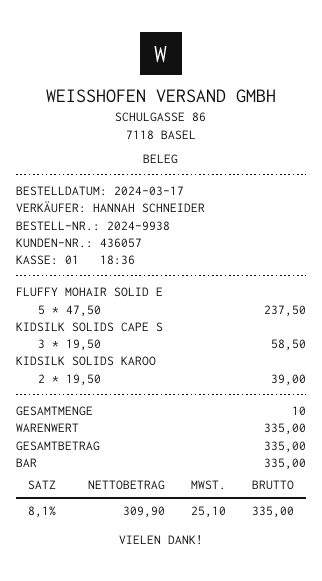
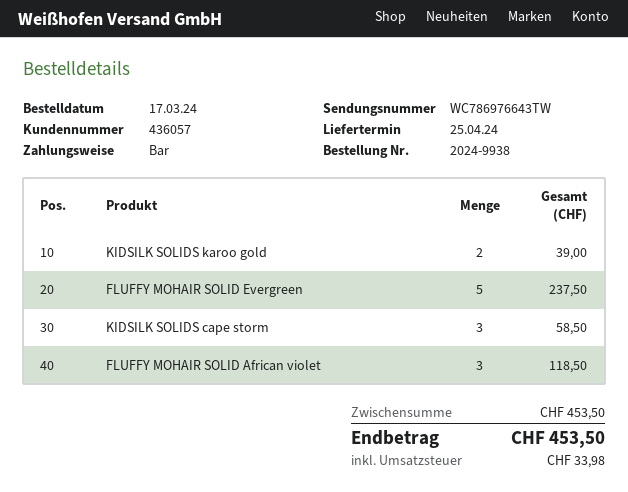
FLUFFY MOHAIR SOLID African violet: none -> 3 for 118.50
subtotal: 335.00 -> 453.50
tax: 25.10 -> 33.98
total: 335.00 -> 453.50

